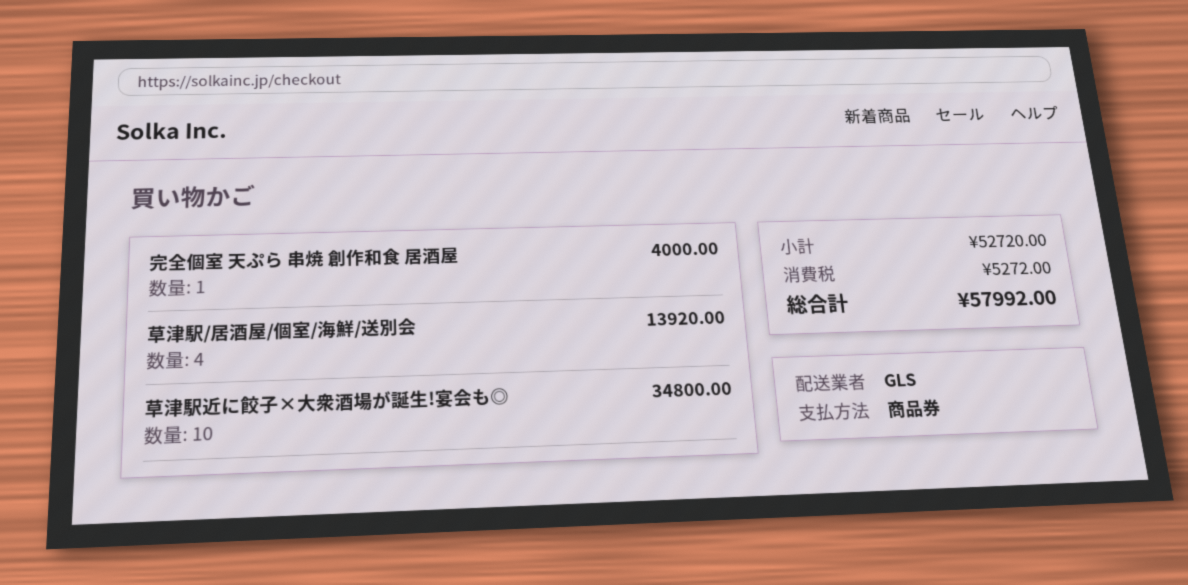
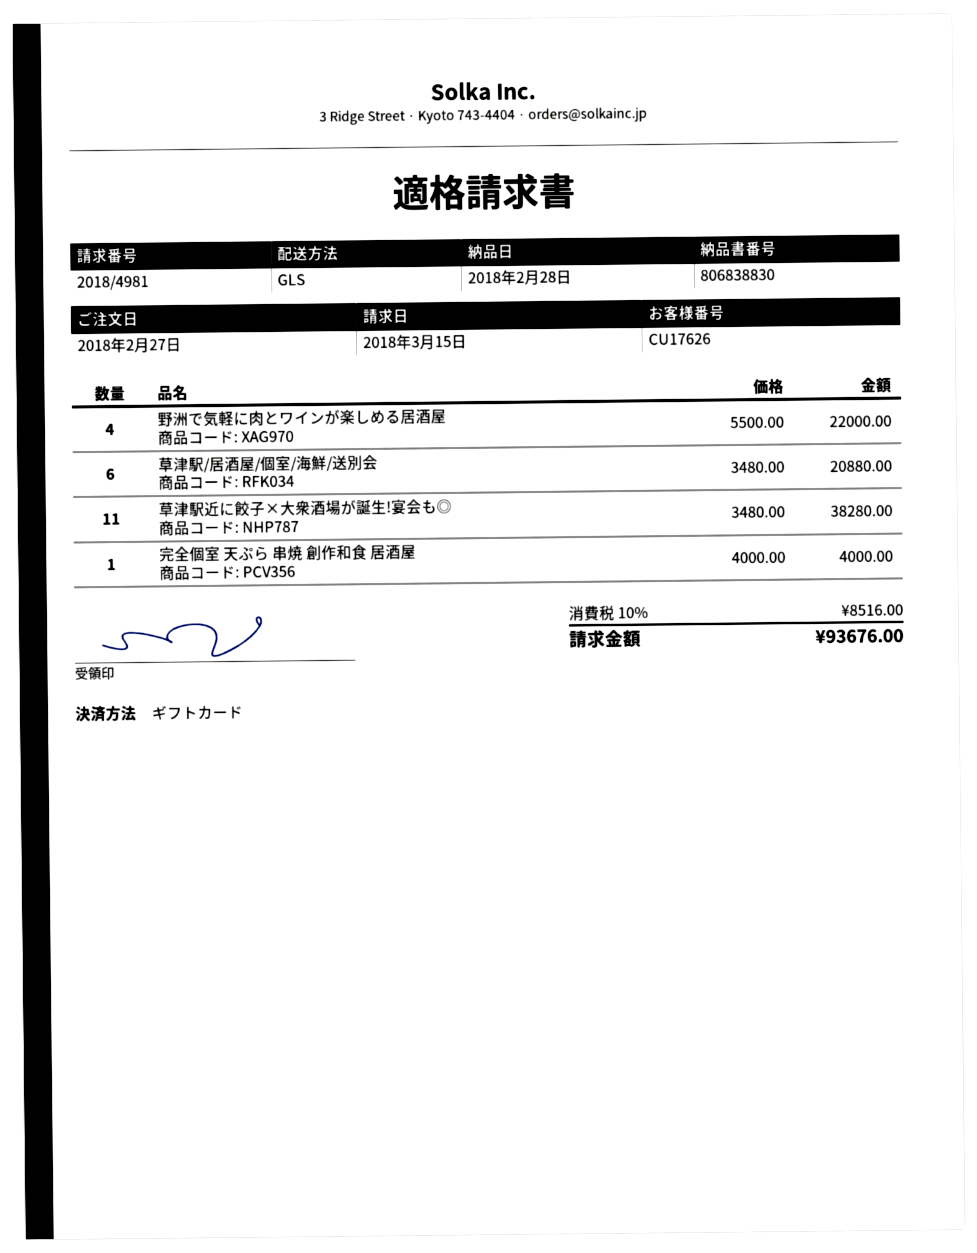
草津駅/居酒屋/個室/海鮮/送別会: 4 for 13920.00 -> 6 for 20880.00
草津駅近に餃子×大衆酒場が誕生!宴会も◎: 10 for 34800.00 -> 11 for 38280.00
野洲で気軽に肉とワインが楽しめる居酒屋: none -> 4 for 22000.00
tax: 5272.00 -> 8516.00
total: 57992.00 -> 93676.00

